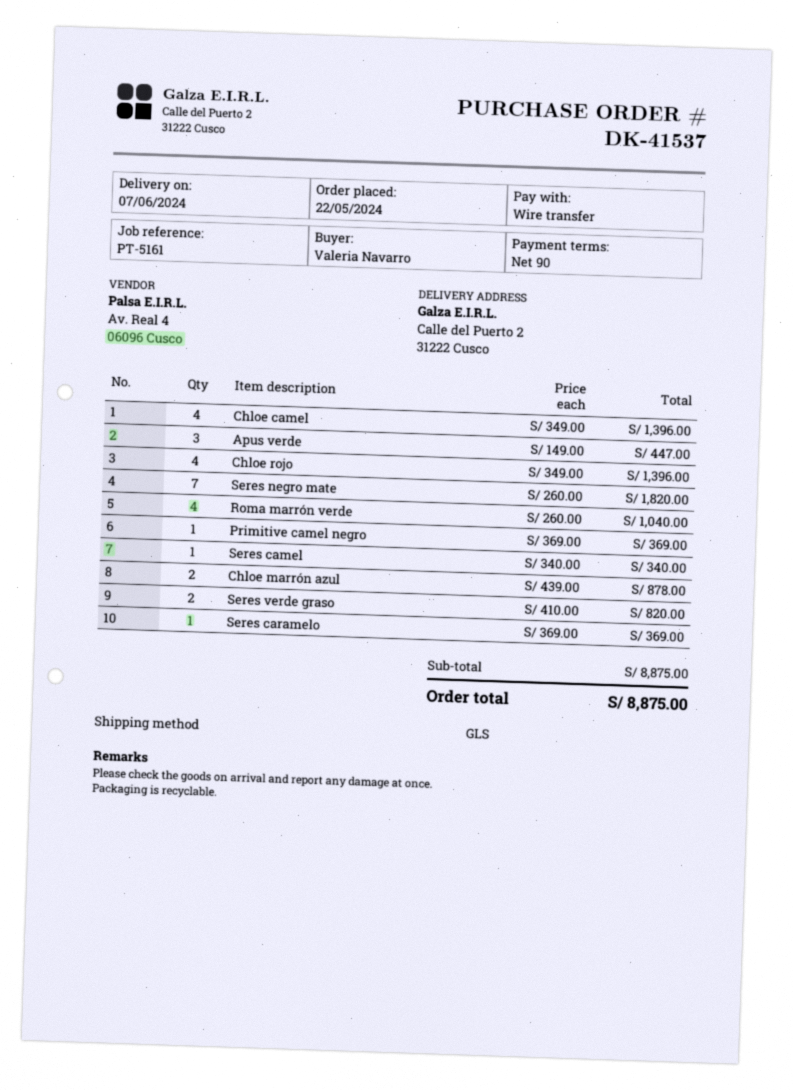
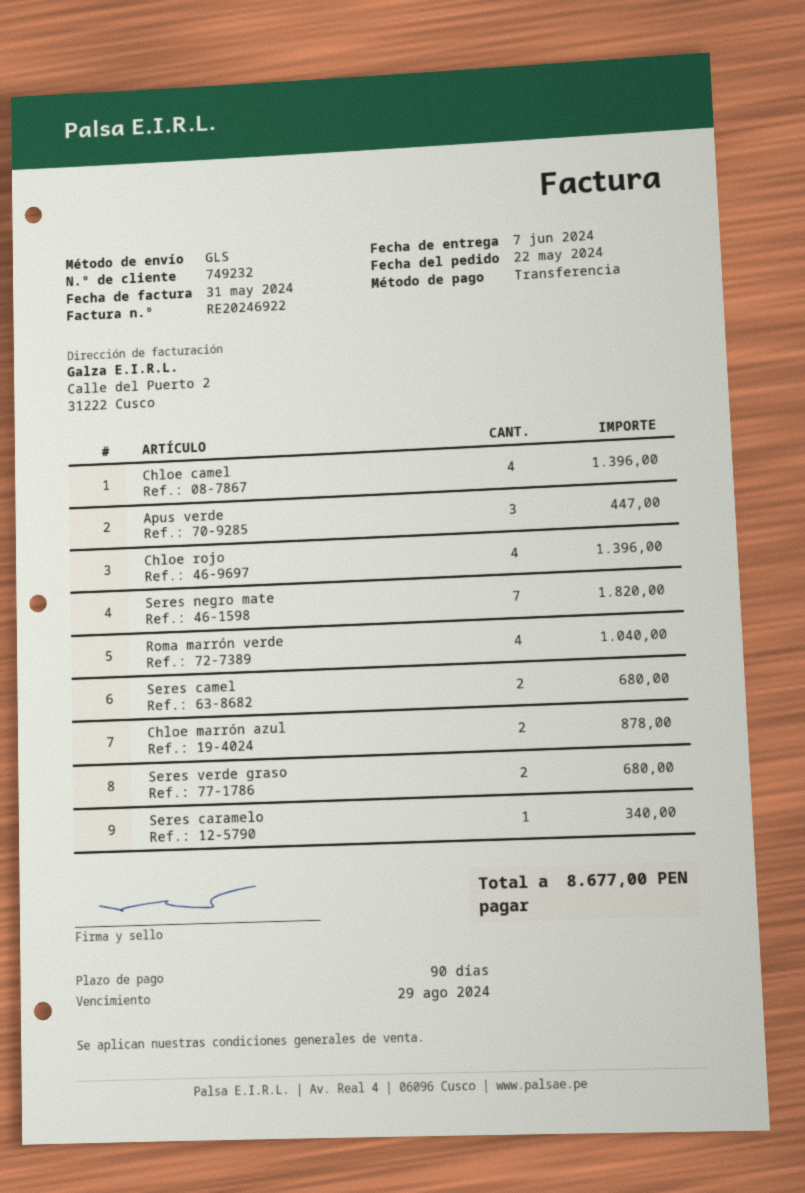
Primitive camel negro: 1 for 369.00 -> none
Seres camel: 1 for 340.00 -> 2 for 680.00
Seres verde graso: 2 for 820.00 -> 2 for 680.00
Seres caramelo: 1 for 369.00 -> 1 for 340.00
total: 8875.00 -> 8677.00

